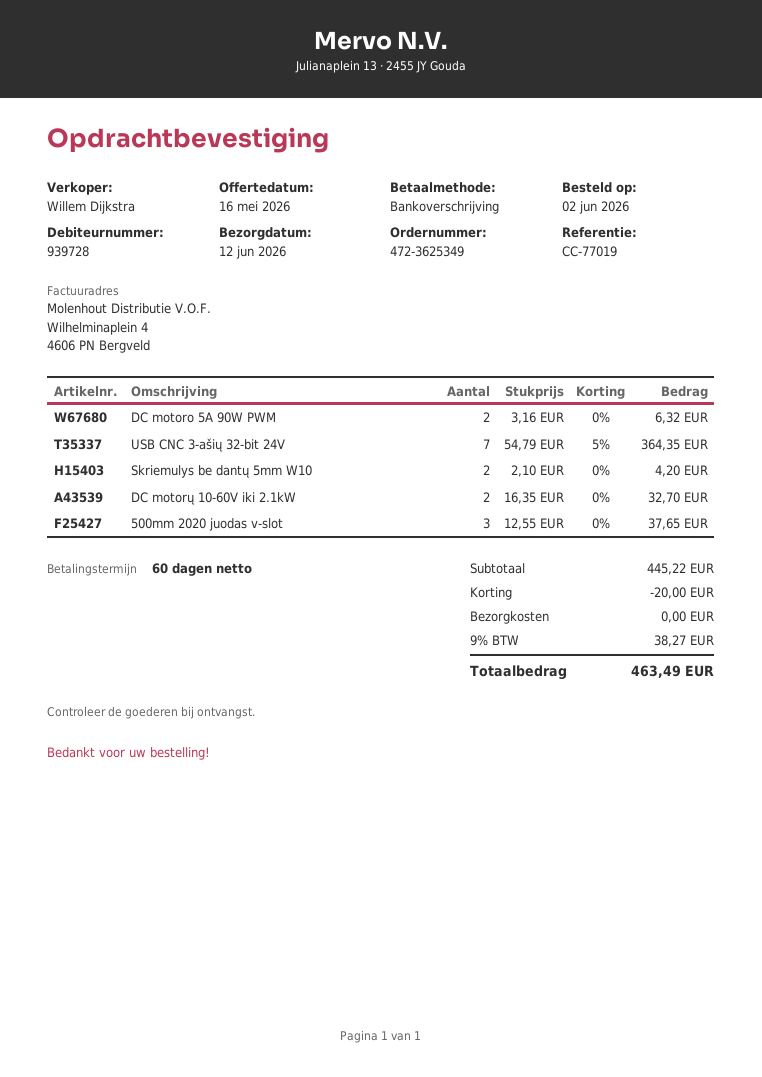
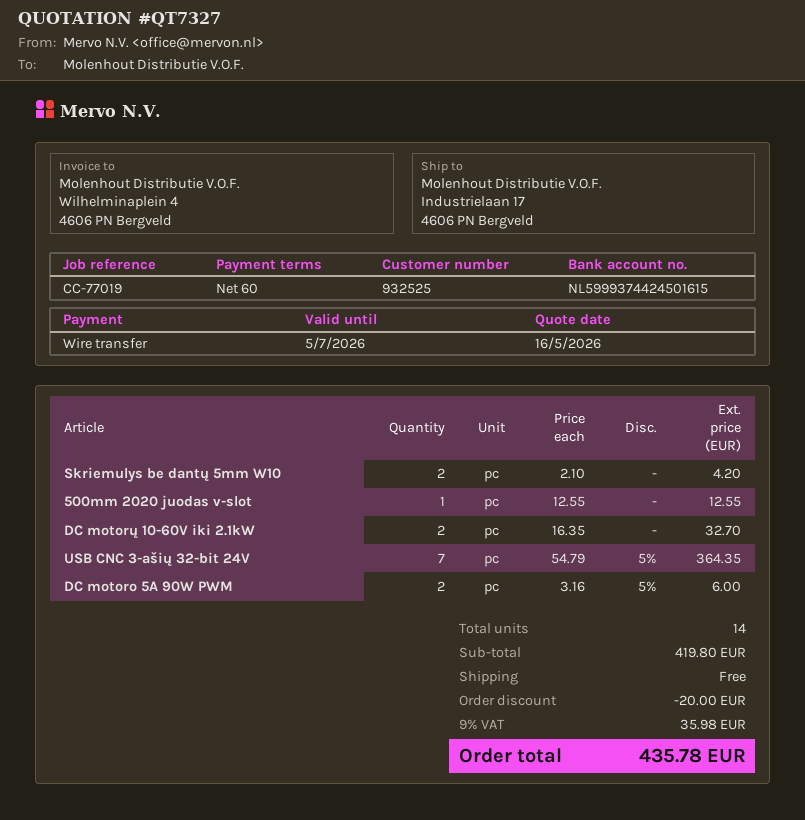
customer number: 939728 -> 932525
DC motoro 5A 90W PWM: 2 x 3.16 = 6.32 -> 2 x 3.16 - 5% = 6.00
500mm 2020 juodas v-slot: 3 x 12.55 = 37.65 -> 1 x 12.55 = 12.55
subtotal: 445.22 -> 419.80
tax: 9% = 38.27 -> 9% = 35.98
total: 463.49 -> 435.78

